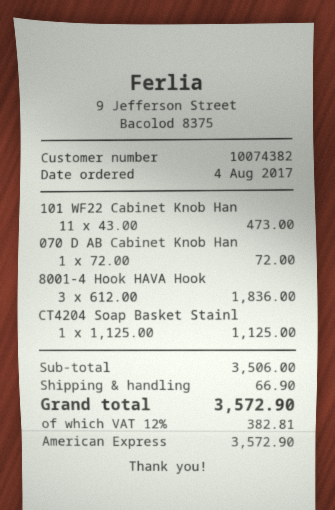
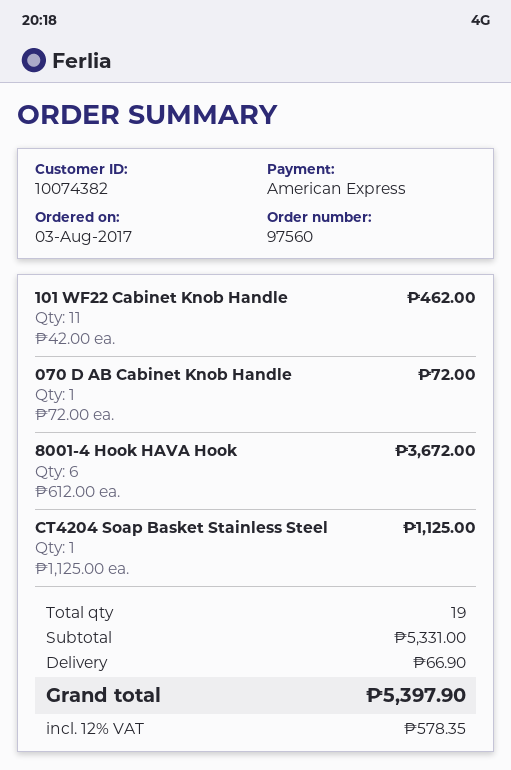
order date: 2017-08-04 -> 2017-08-03
101 WF22 Cabinet Knob Han: 11 x 43.00 = 473.00 -> 11 x 42.00 = 462.00
8001-4 Hook HAVA Hook: 3 x 612.00 = 1836.00 -> 6 x 612.00 = 3672.00
subtotal: 3506.00 -> 5331.00
tax: 12% = 382.81 -> 12% = 578.35
total: 3572.90 -> 5397.90

